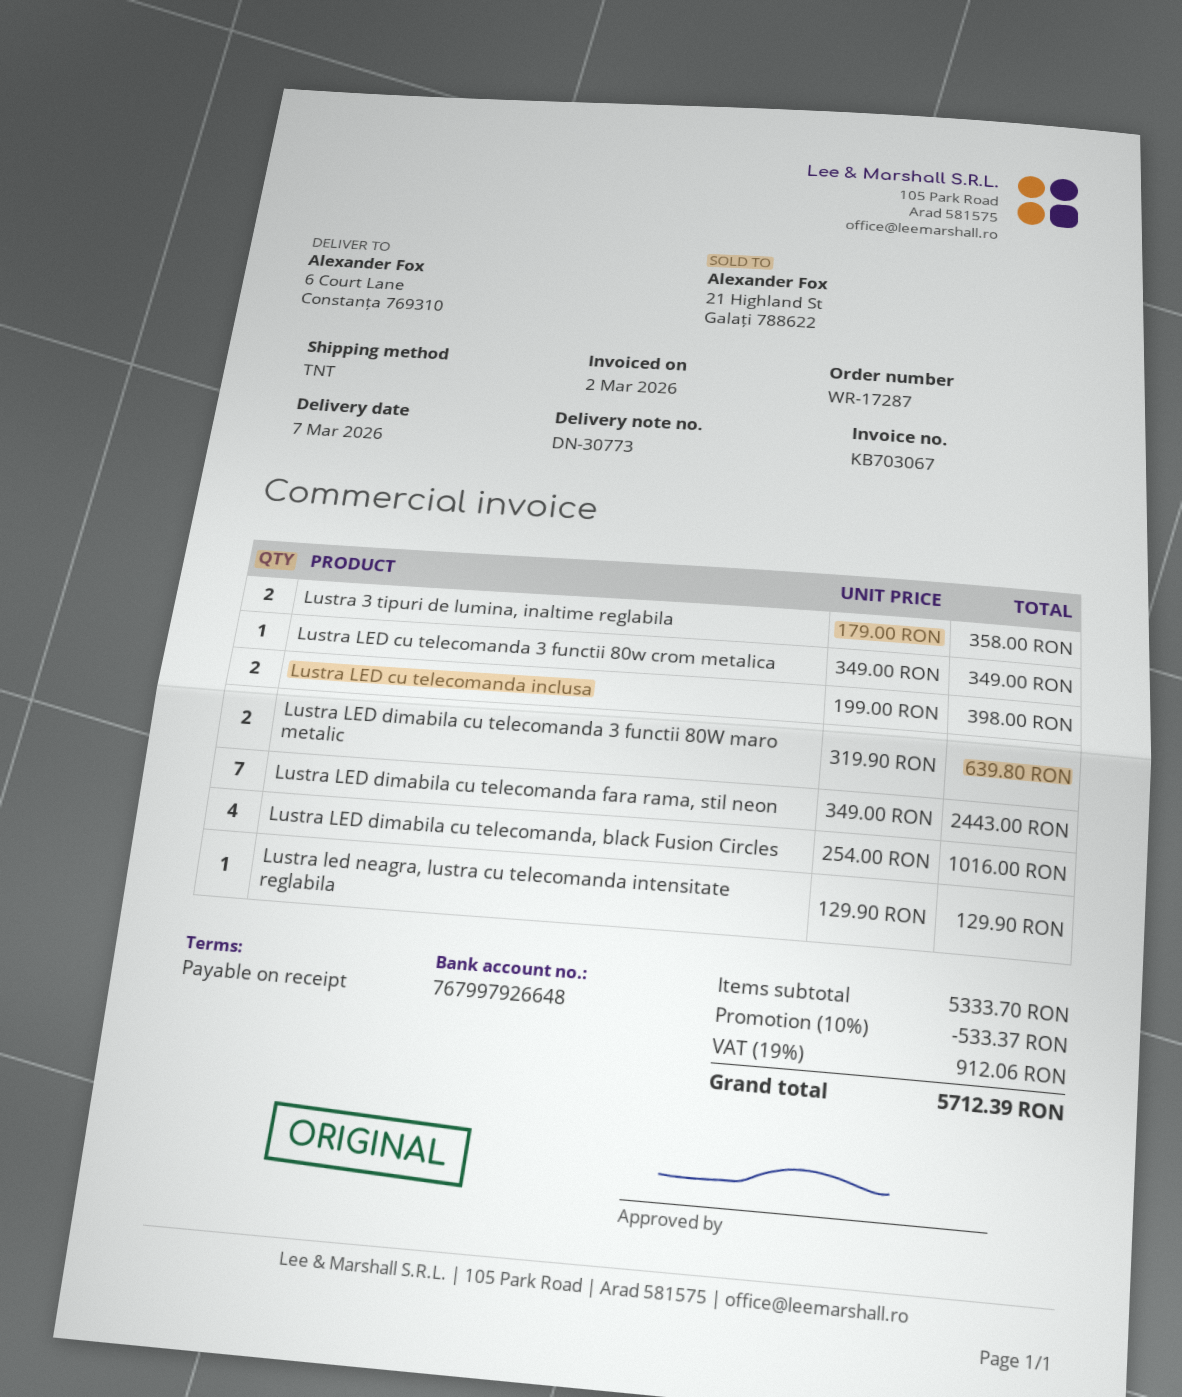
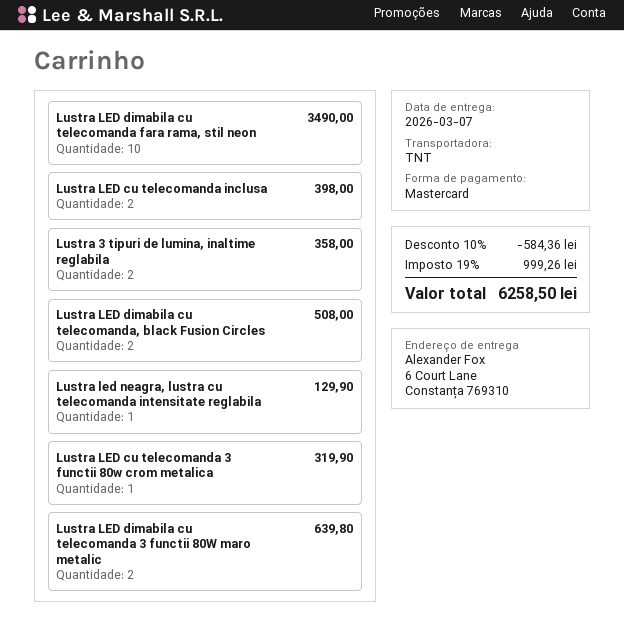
Lustra LED cu telecomanda 3 functii 80w crom metalica: 1 for 349.00 -> 1 for 319.90
Lustra LED dimabila cu telecomanda fara rama, stil neon: 7 for 2443.00 -> 10 for 3490.00
Lustra LED dimabila cu telecomanda, black Fusion Circles: 4 for 1016.00 -> 2 for 508.00
discount: 10% = 533.37 -> 10% = 584.36
tax: 19% = 912.06 -> 19% = 999.26
total: 5712.39 -> 6258.50

